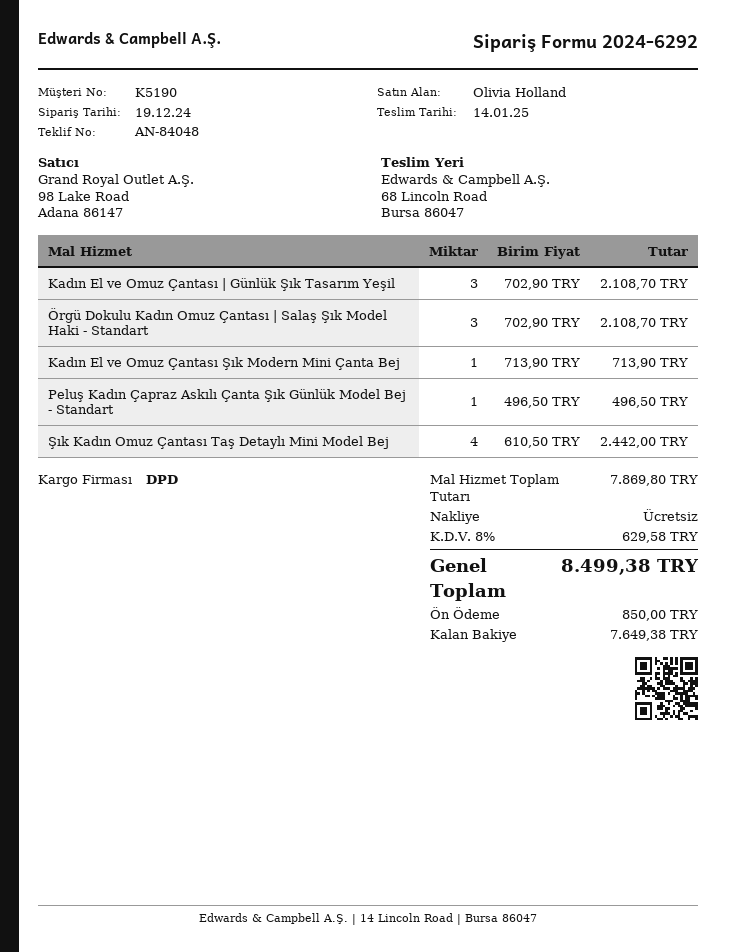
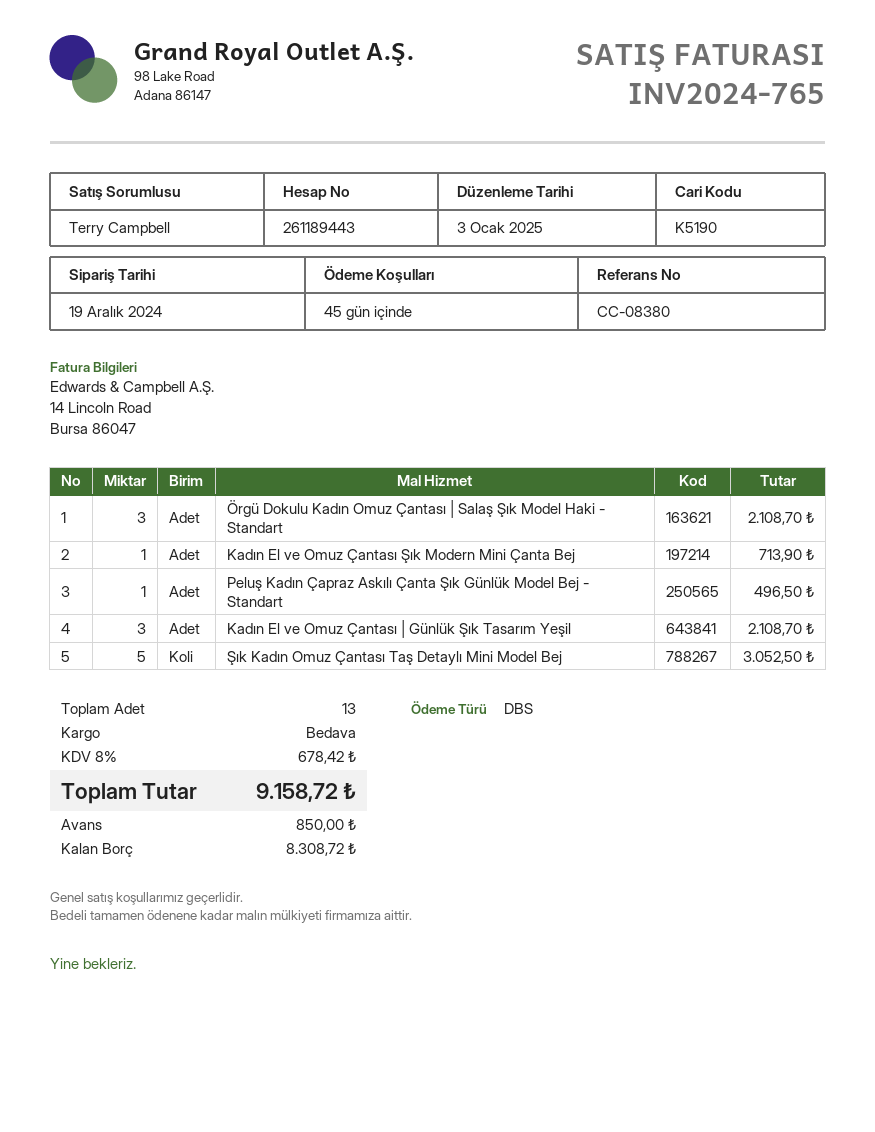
Şık Kadın Omuz Çantası Taş Detaylı Mini Model Bej: 4 for 2442.00 -> 5 for 3052.50
tax: 8% = 629.58 -> 8% = 678.42
total: 8499.38 -> 9158.72
balance: 7649.38 -> 8308.72

